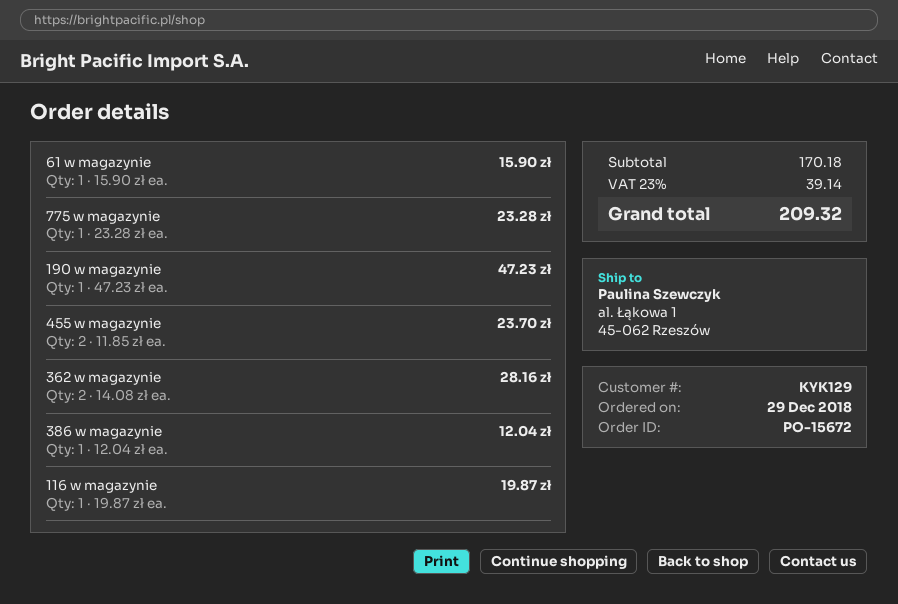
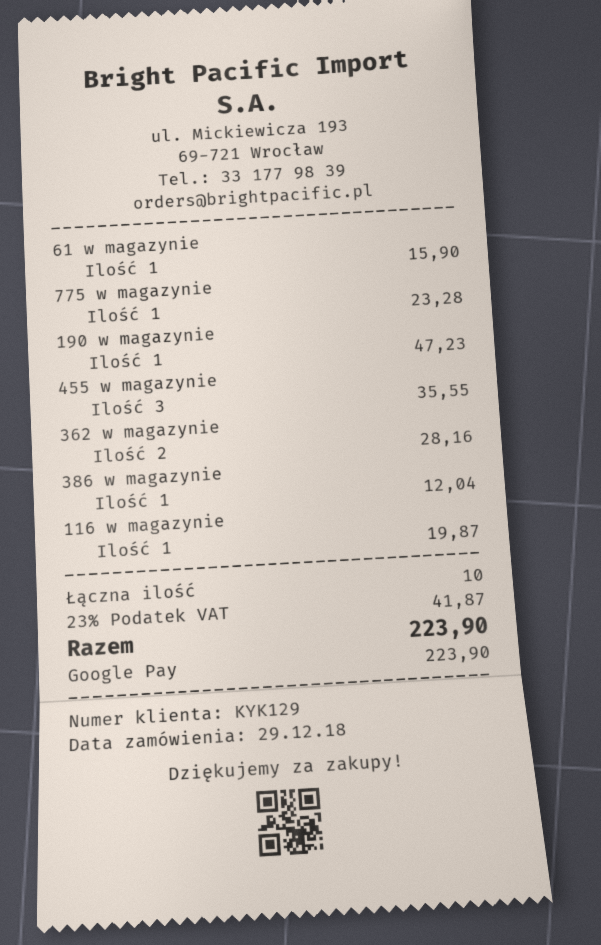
455 w magazynie: 2 for 23.70 -> 3 for 35.55
tax: 23% = 39.14 -> 23% = 41.87
total: 209.32 -> 223.90

